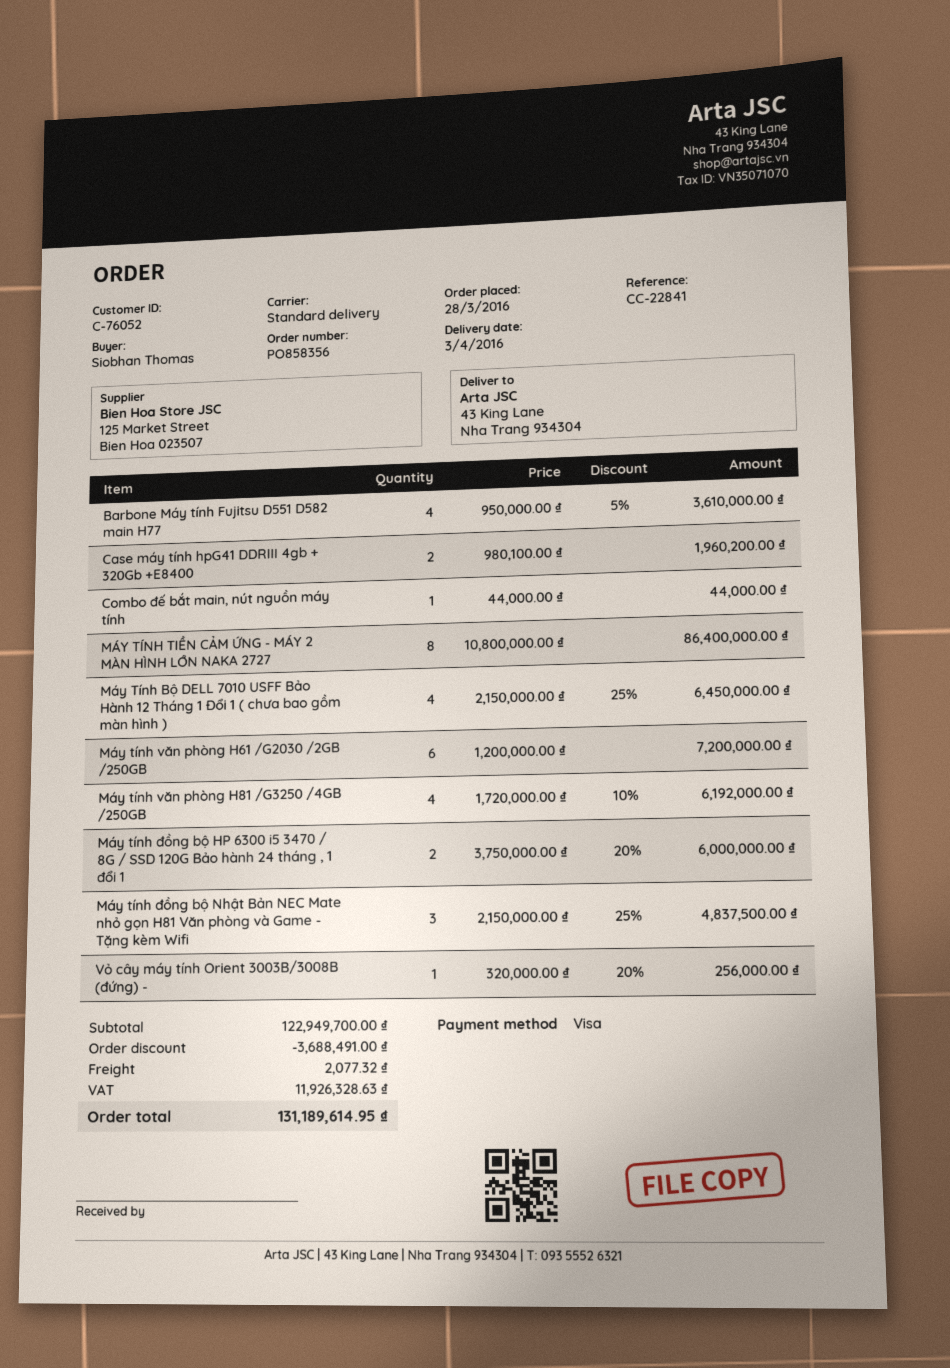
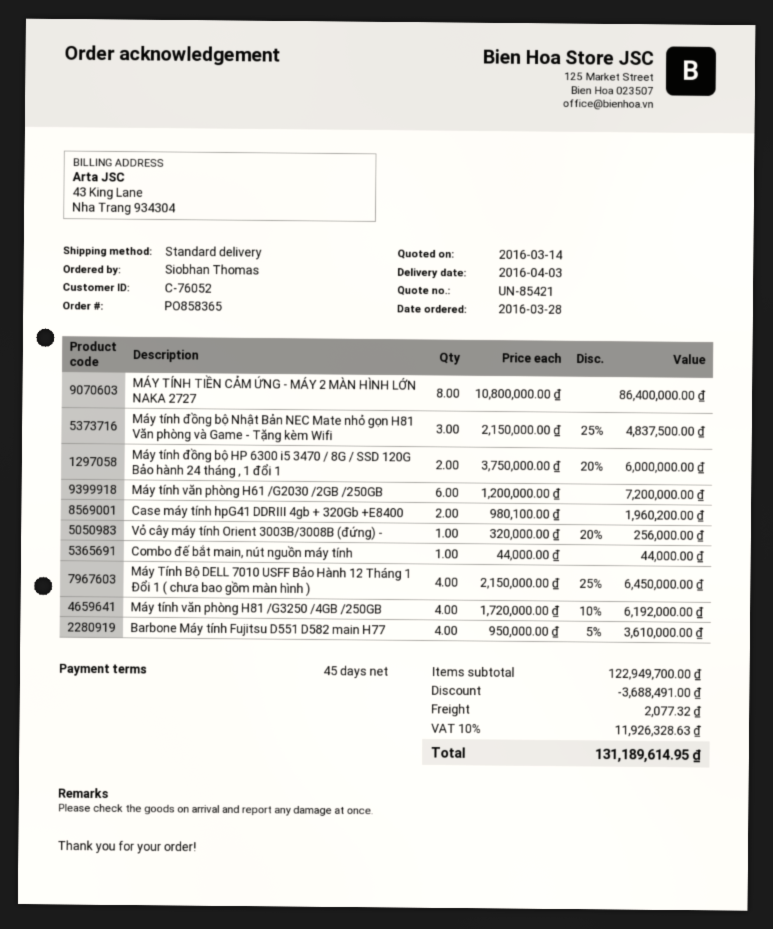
order number: PO858356 -> PO858365

